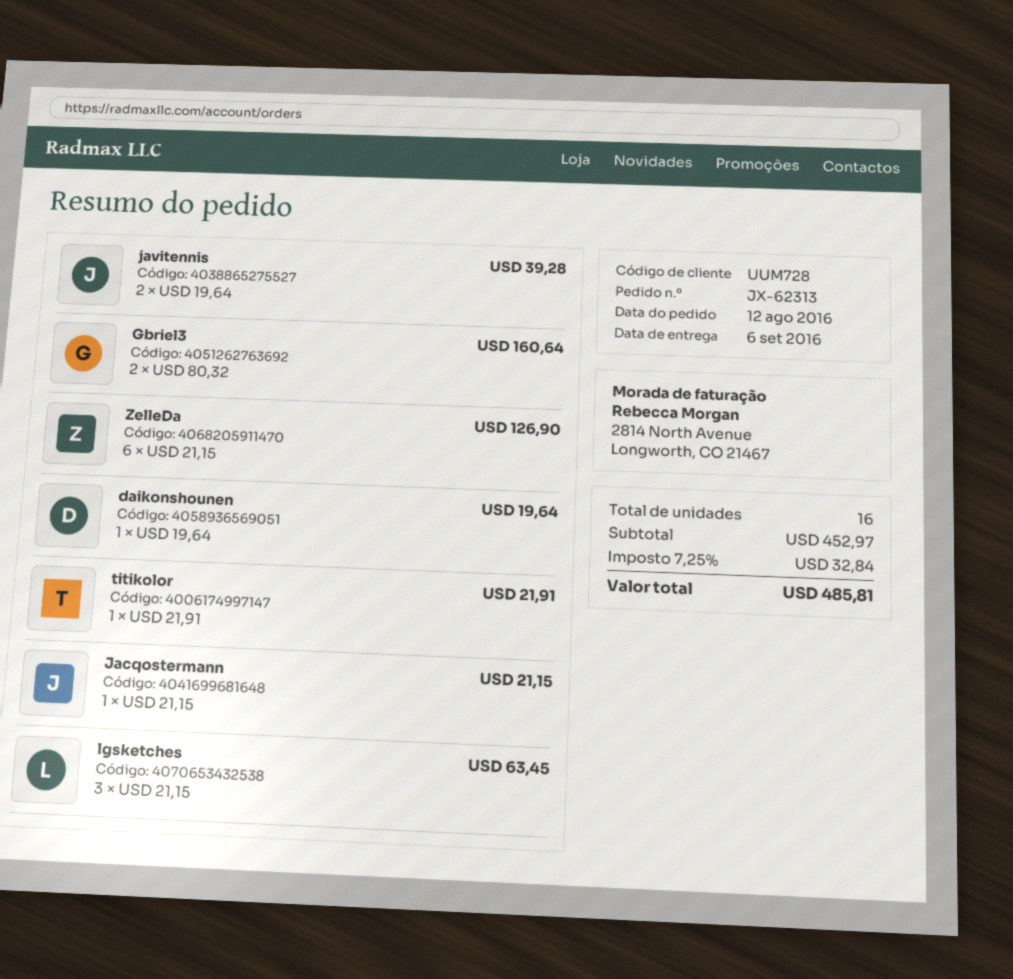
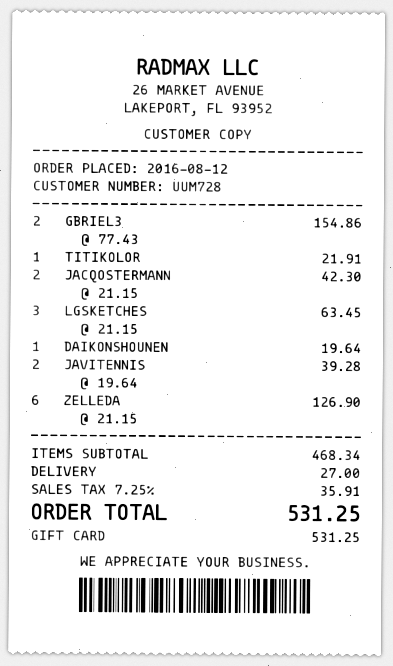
Gbriel3: 2 x 80.32 = 160.64 -> 2 x 77.43 = 154.86
Jacqostermann: 1 x 21.15 = 21.15 -> 2 x 21.15 = 42.30
subtotal: 452.97 -> 468.34
shipping: none -> 27.00
tax: 7.25% = 32.84 -> 7.25% = 35.91
total: 485.81 -> 531.25

